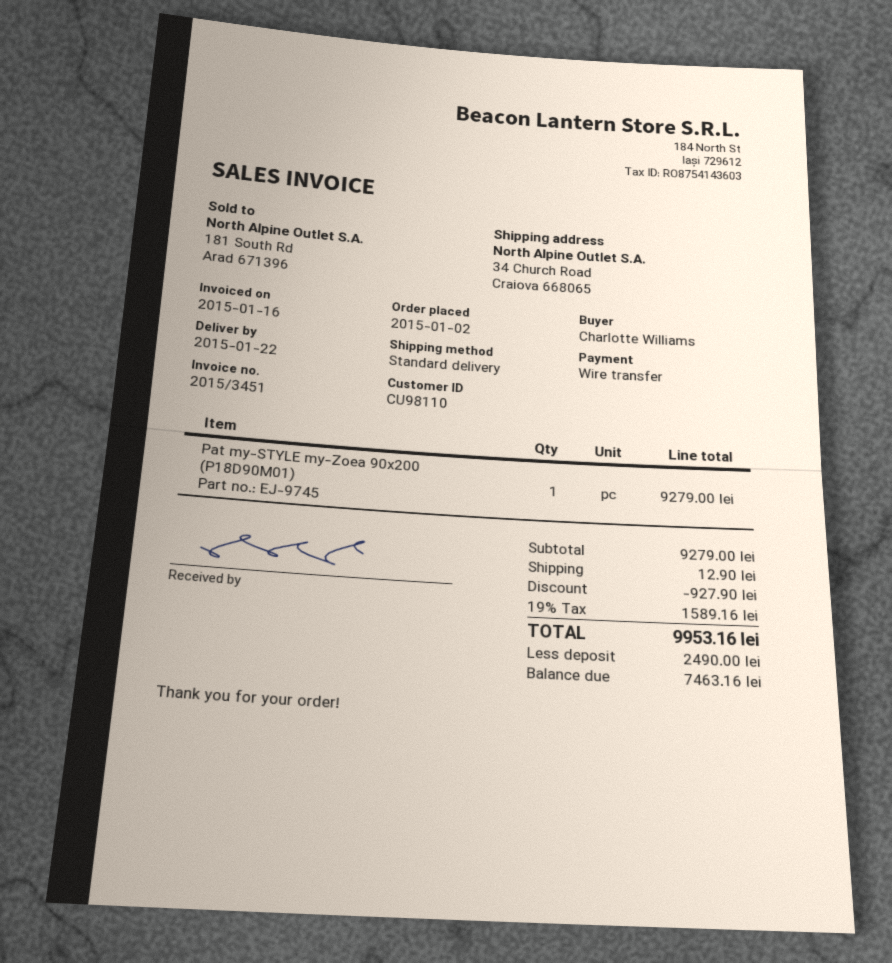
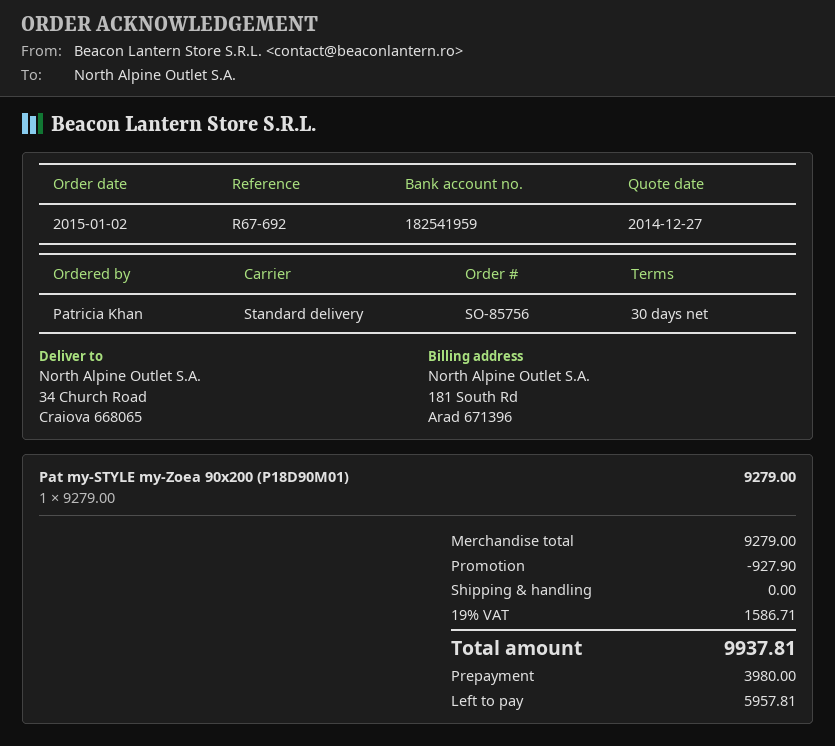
ordered by: Charlotte Williams -> Patricia Khan
shipping: 12.90 -> 0.00
tax: 19% = 1589.16 -> 19% = 1586.71
total: 9953.16 -> 9937.81
deposit: 2490.00 -> 3980.00
balance: 7463.16 -> 5957.81

